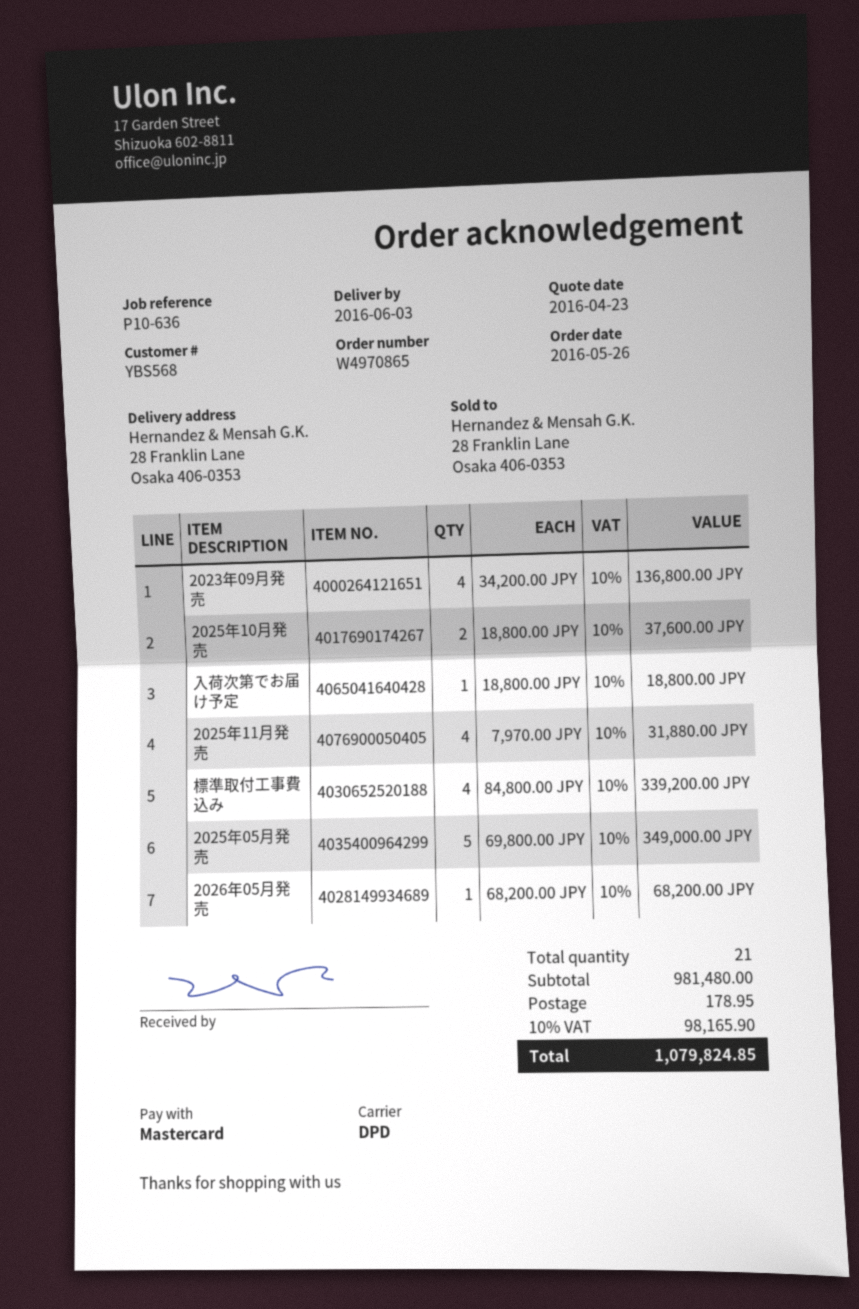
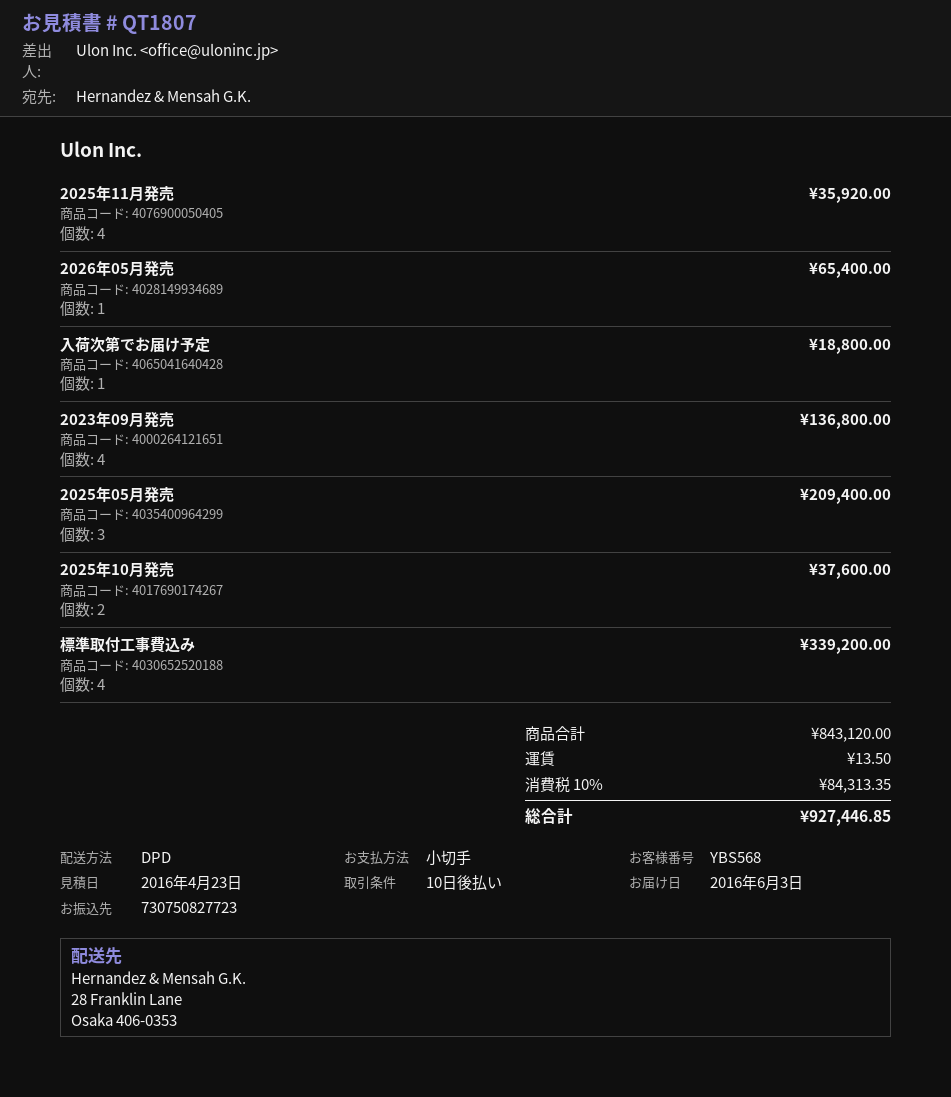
payment method: Mastercard -> cheque
2025年11月発売: 4 for 31880.00 -> 4 for 35920.00
2025年05月発売: 5 for 349000.00 -> 3 for 209400.00
2026年05月発売: 1 for 68200.00 -> 1 for 65400.00
subtotal: 981480.00 -> 843120.00
shipping: 178.95 -> 13.50
tax: 10% = 98165.90 -> 10% = 84313.35
total: 1079824.85 -> 927446.85

